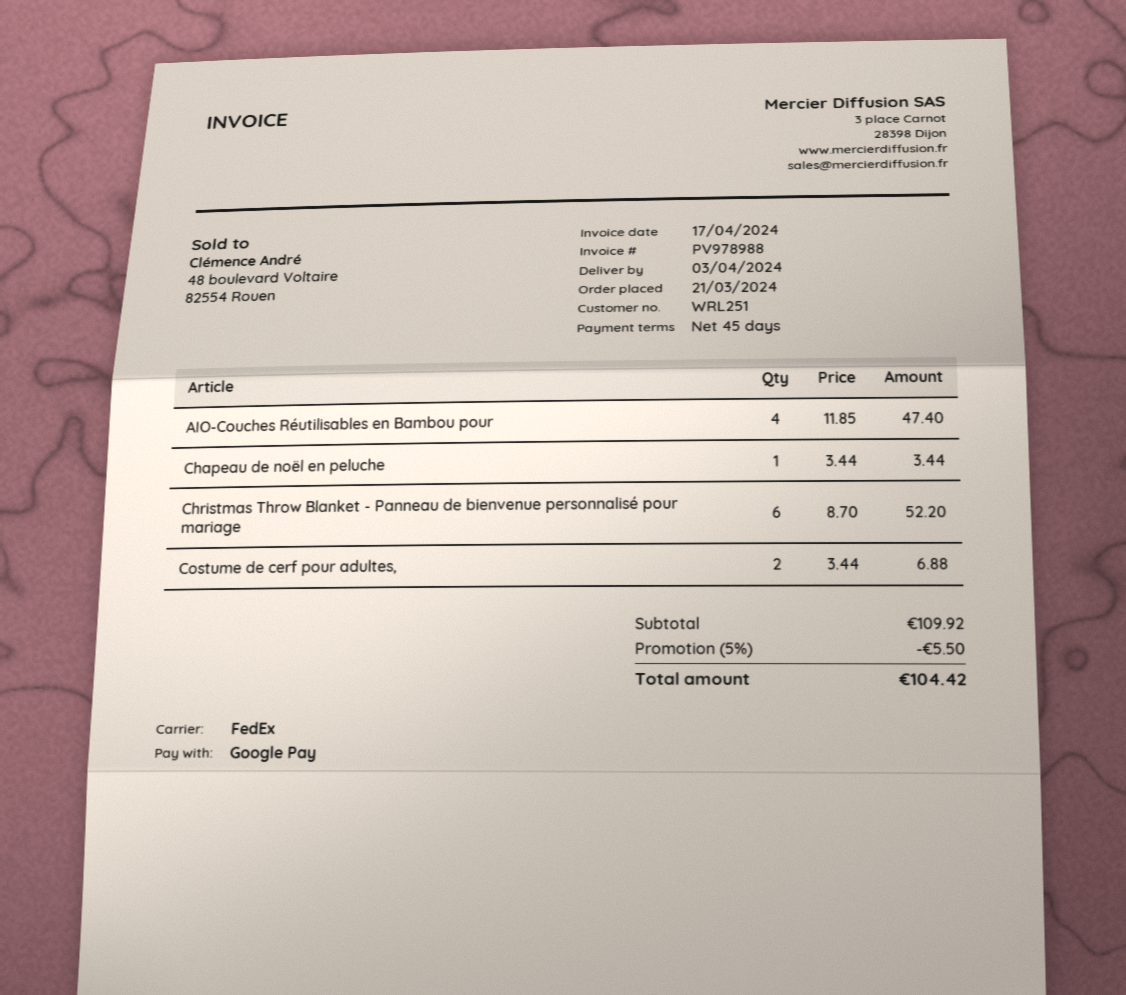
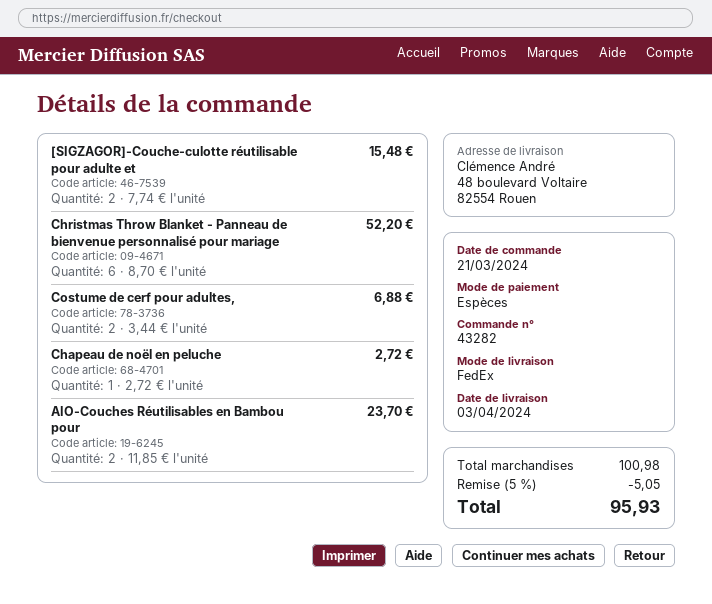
payment method: Google Pay -> cash
AIO-Couches Réutilisables en Bambou pour: 4 x 11.85 = 47.40 -> 2 x 11.85 = 23.70
Chapeau de noël en peluche: 1 x 3.44 = 3.44 -> 1 x 2.72 = 2.72
[SIGZAGOR]-Couche-culotte réutilisable pour adulte et: none -> 2 x 7.74 = 15.48
subtotal: 109.92 -> 100.98
discount: 5% = 5.50 -> 5% = 5.05
total: 104.42 -> 95.93

